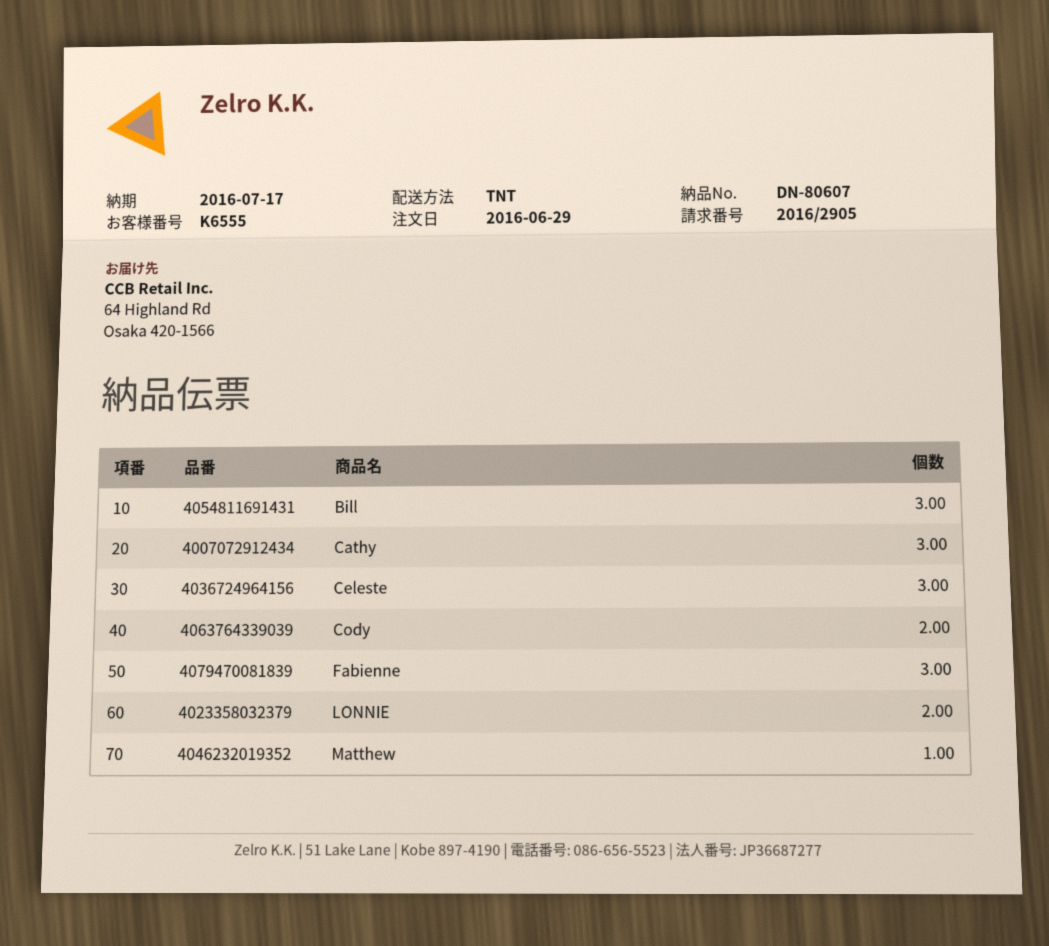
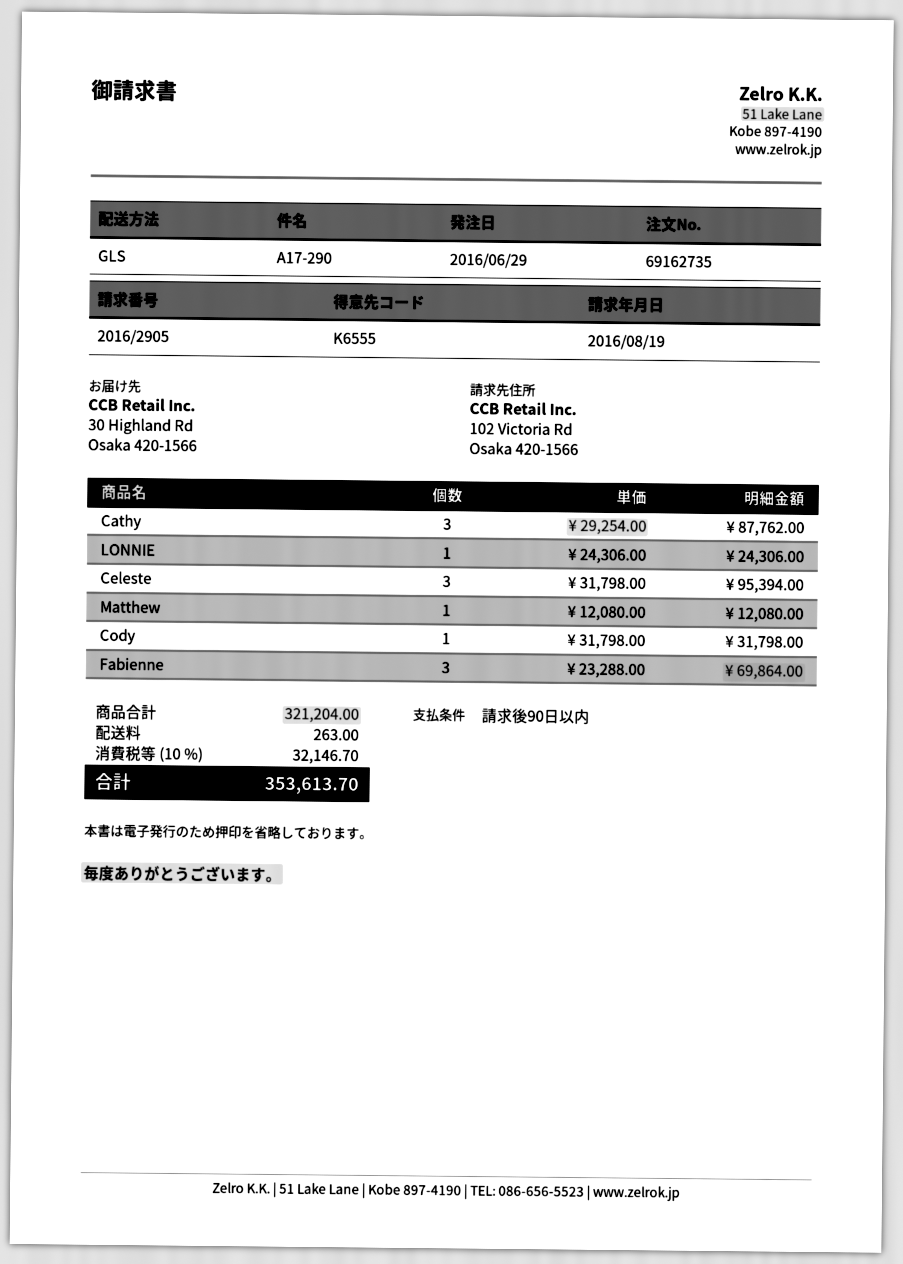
shipping method: TNT -> GLS
ship to: 64 Highland Rd, Osaka 420-1566 -> 30 Highland Rd, Osaka 420-1566
Bill: 3 -> none
Cody: 2 -> 1
LONNIE: 2 -> 1

